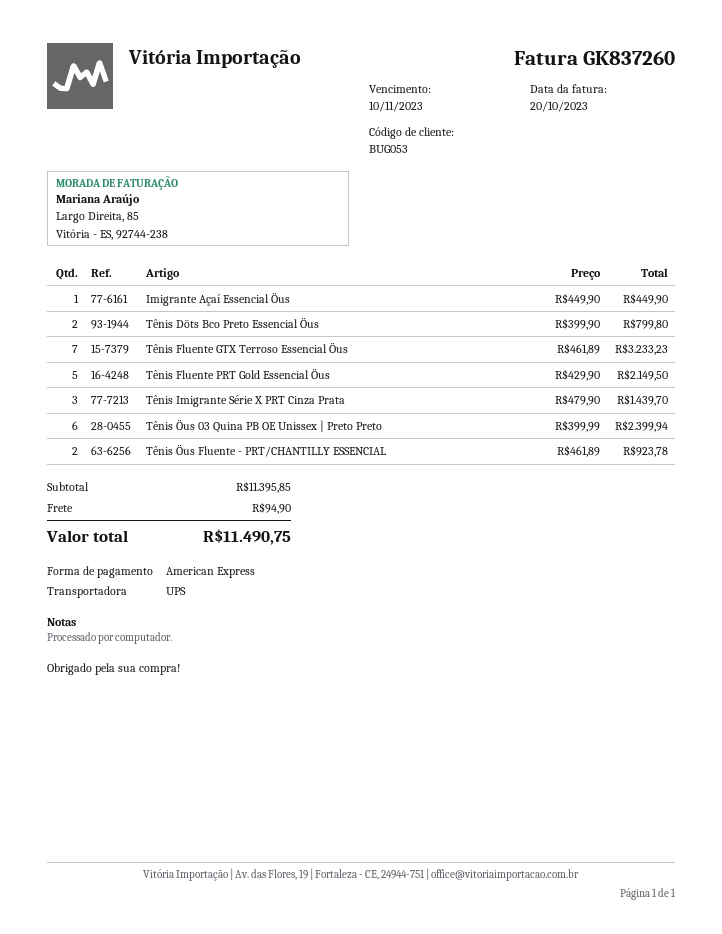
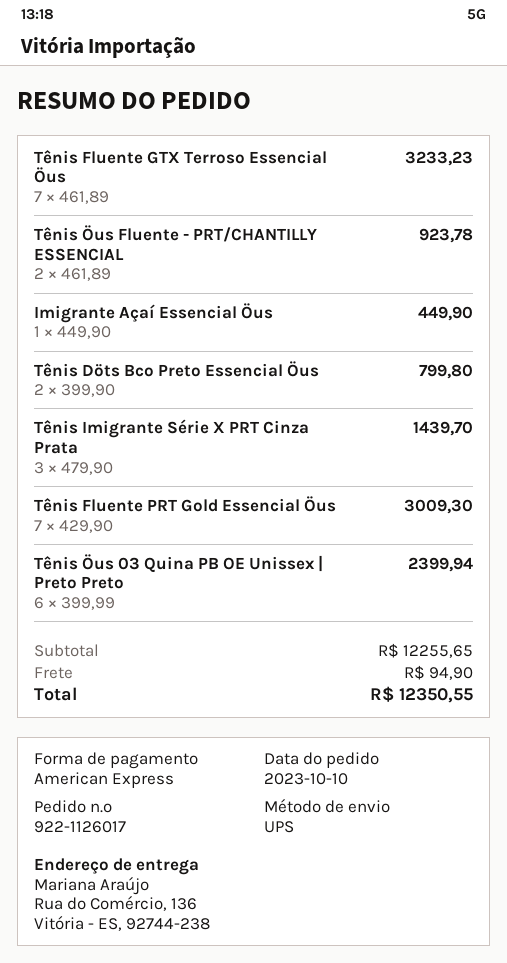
Tênis Fluente PRT Gold Essencial Öus: 5 x 429.90 = 2149.50 -> 7 x 429.90 = 3009.30
subtotal: 11395.85 -> 12255.65
total: 11490.75 -> 12350.55

